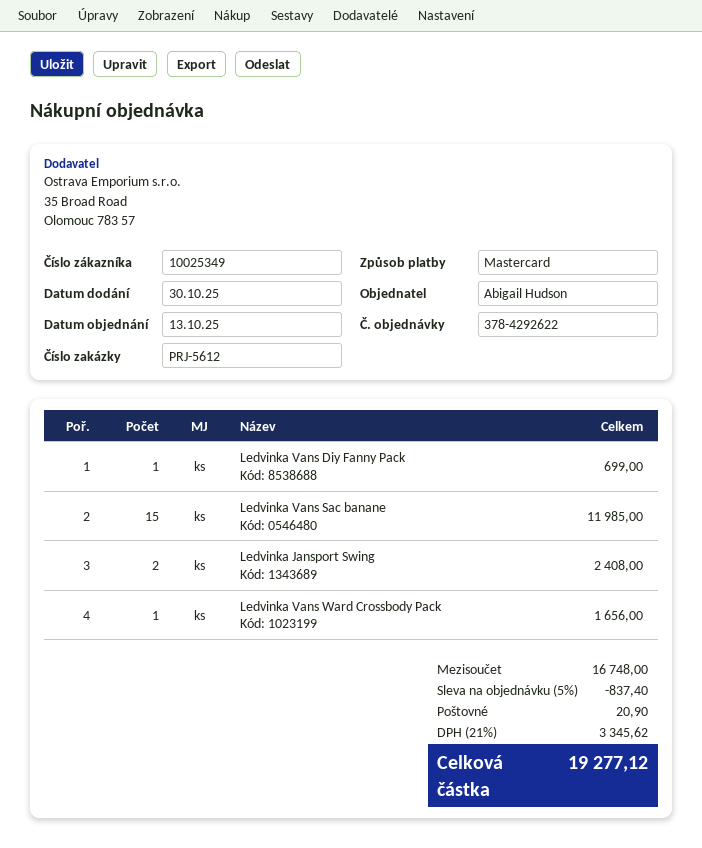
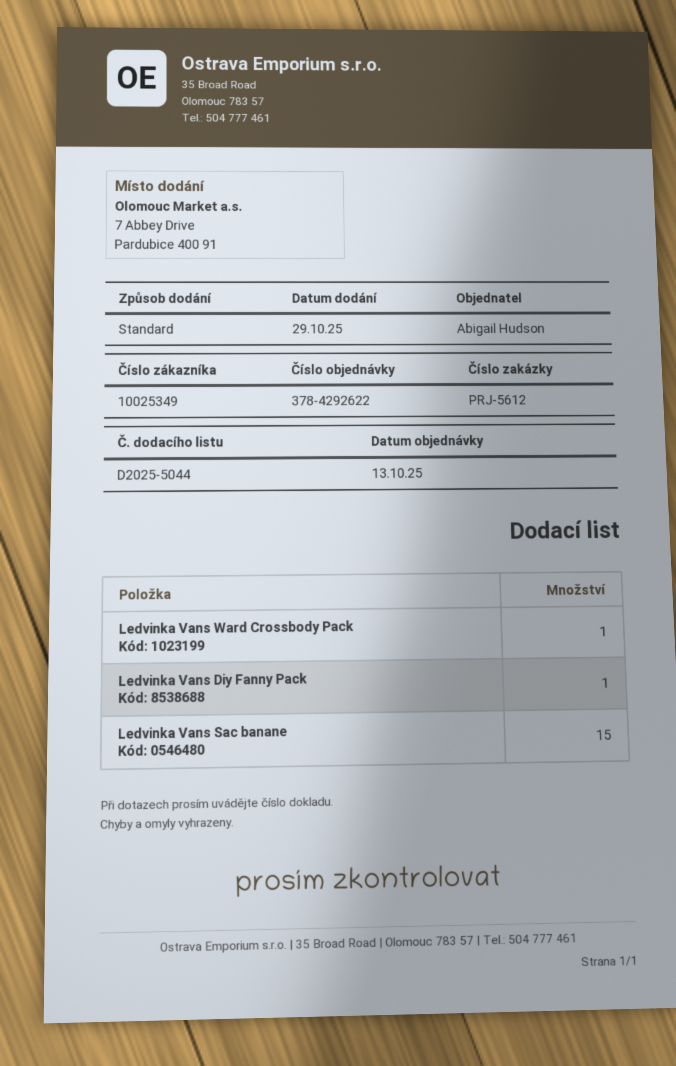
delivery date: 2025-10-30 -> 2025-10-29
Ledvinka Jansport Swing: 2 -> none

